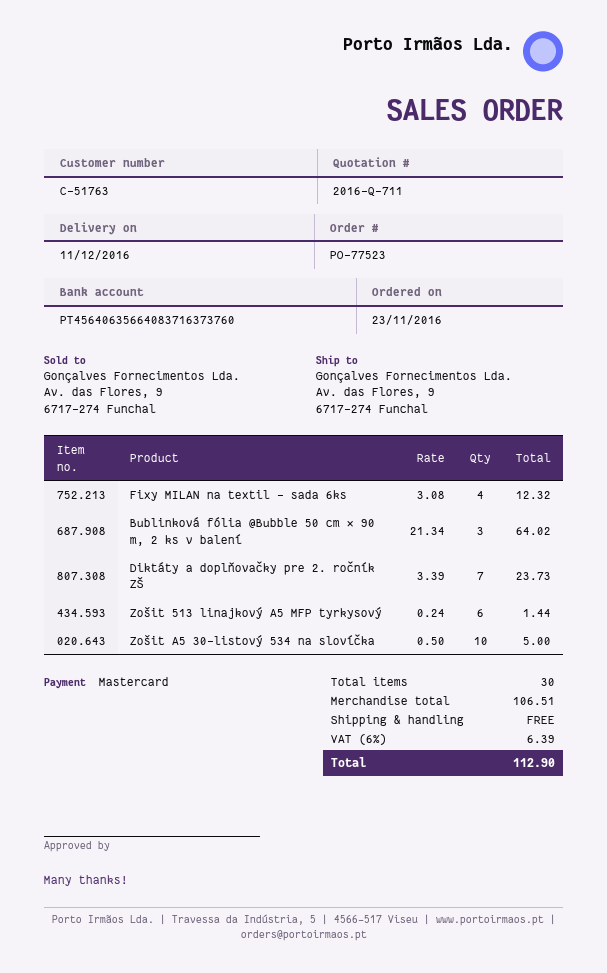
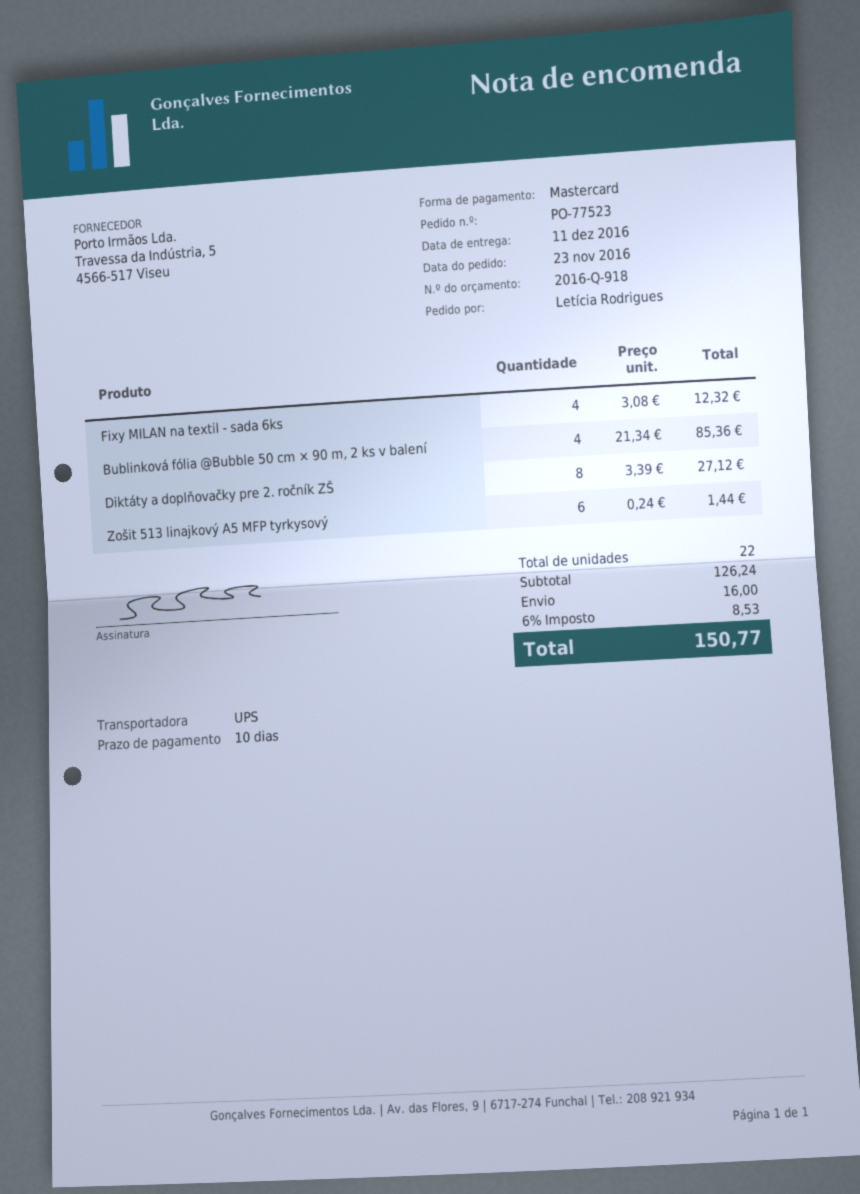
quote number: 2016-Q-711 -> 2016-Q-918
Bublinková fólia @Bubble 50 cm × 90 m, 2 ks v balení: 3 x 21.34 = 64.02 -> 4 x 21.34 = 85.36
Diktáty a doplňovačky pre 2. ročník ZŠ: 7 x 3.39 = 23.73 -> 8 x 3.39 = 27.12
Zošit A5 30-listový 534 na slovíčka: 10 x 0.50 = 5.00 -> none
total quantity: 30 -> 22
subtotal: 106.51 -> 126.24
shipping: 0.00 -> 16.00
tax: 6% = 6.39 -> 6% = 8.53
total: 112.90 -> 150.77

